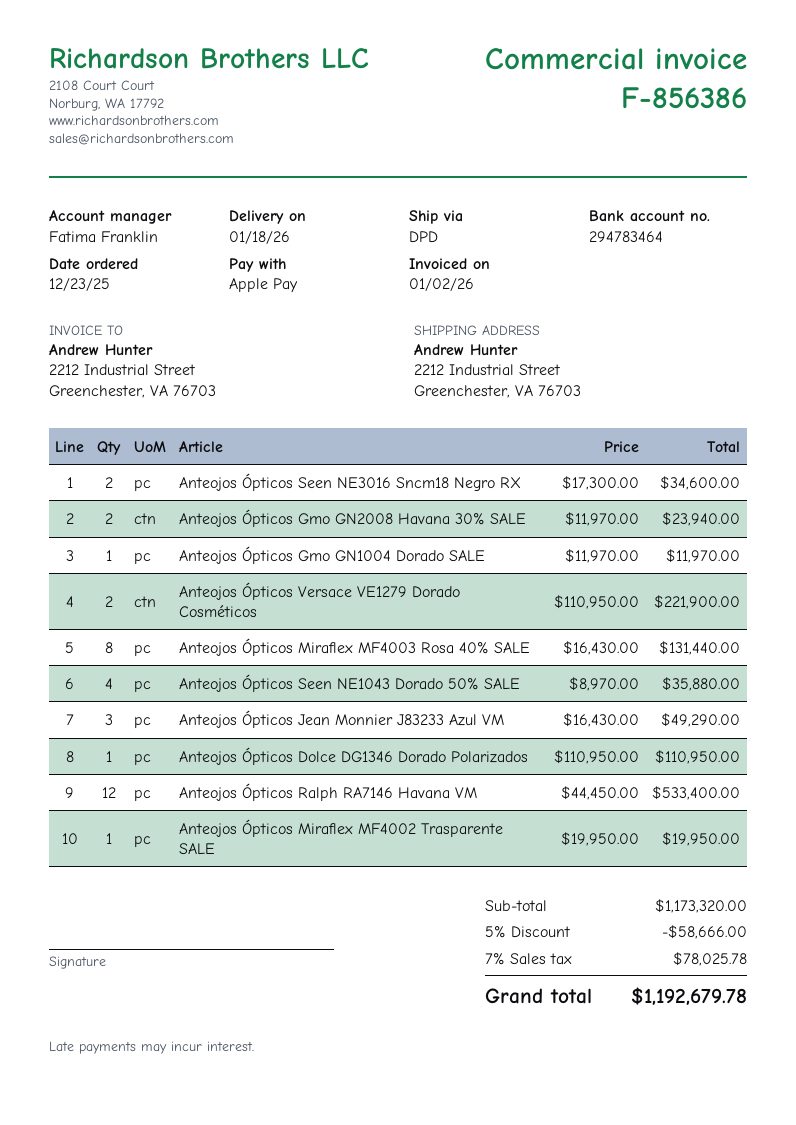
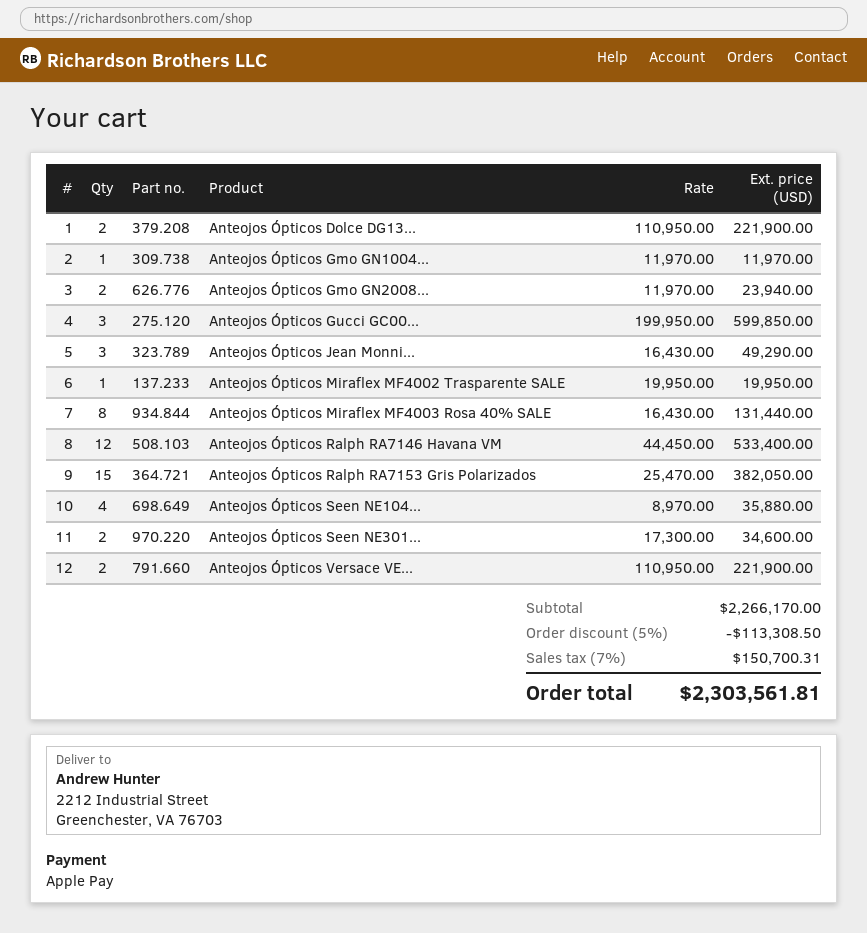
Anteojos Ópticos Dolce DG1346 Dorado Polarizados: 1 x 110950.00 = 110950.00 -> 2 x 110950.00 = 221900.00
Anteojos Ópticos Gucci GC00...: none -> 3 x 199950.00 = 599850.00
Anteojos Ópticos Ralph RA7153 Gris Polarizados: none -> 15 x 25470.00 = 382050.00
subtotal: 1173320.00 -> 2266170.00
discount: 5% = 58666.00 -> 5% = 113308.50
tax: 7% = 78025.78 -> 7% = 150700.31
total: 1192679.78 -> 2303561.81

